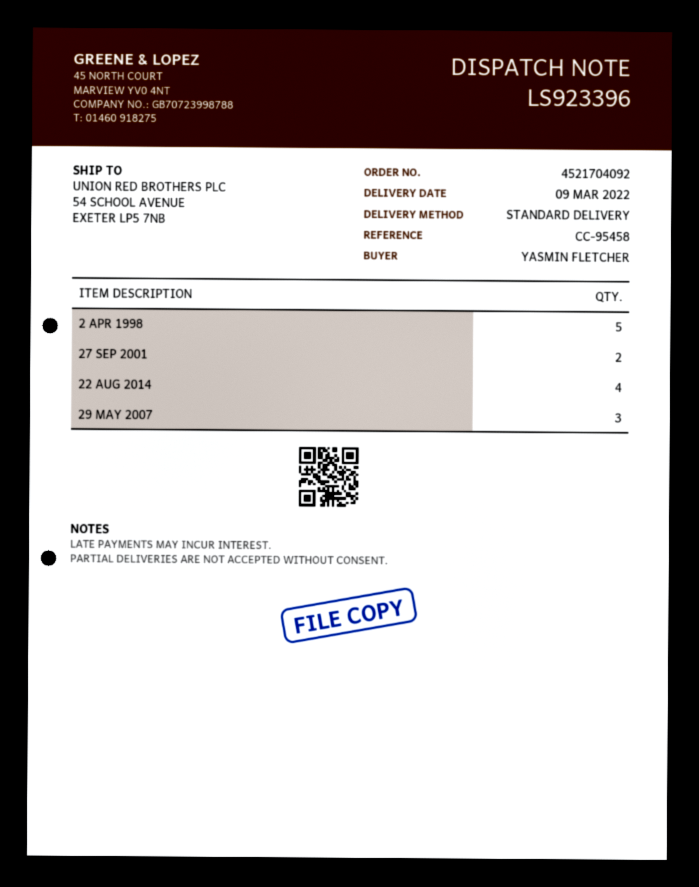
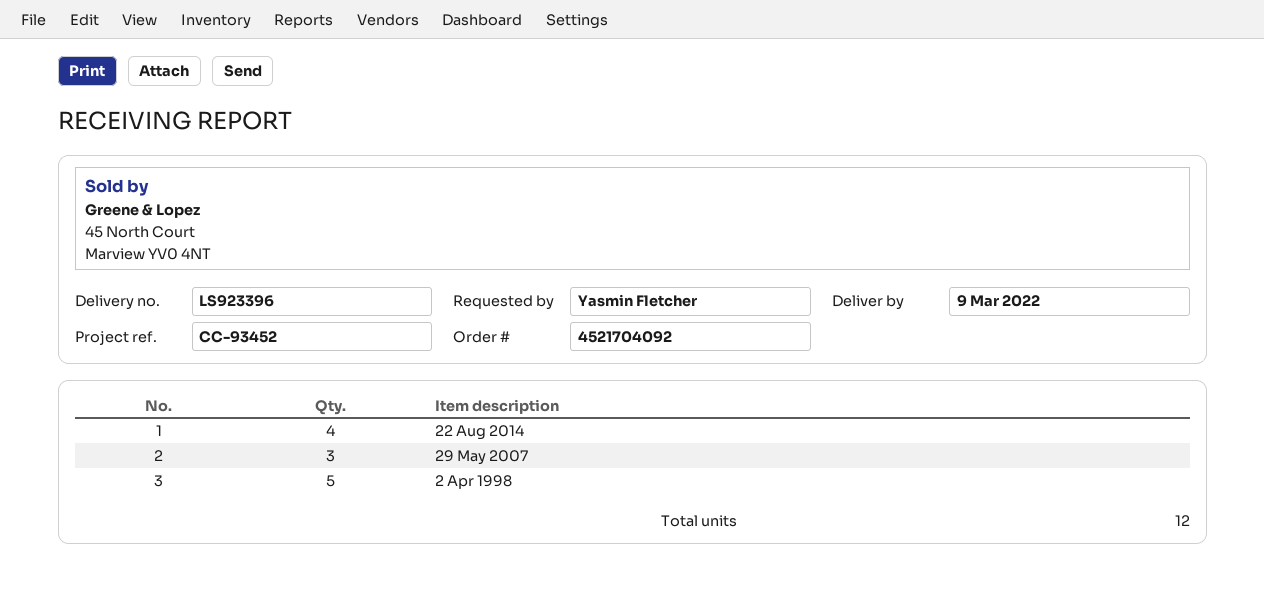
reference: CC-95458 -> CC-93452
27 SEP 2001: 2 -> none

